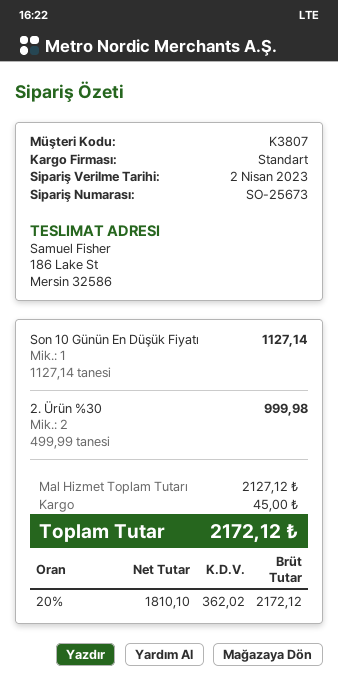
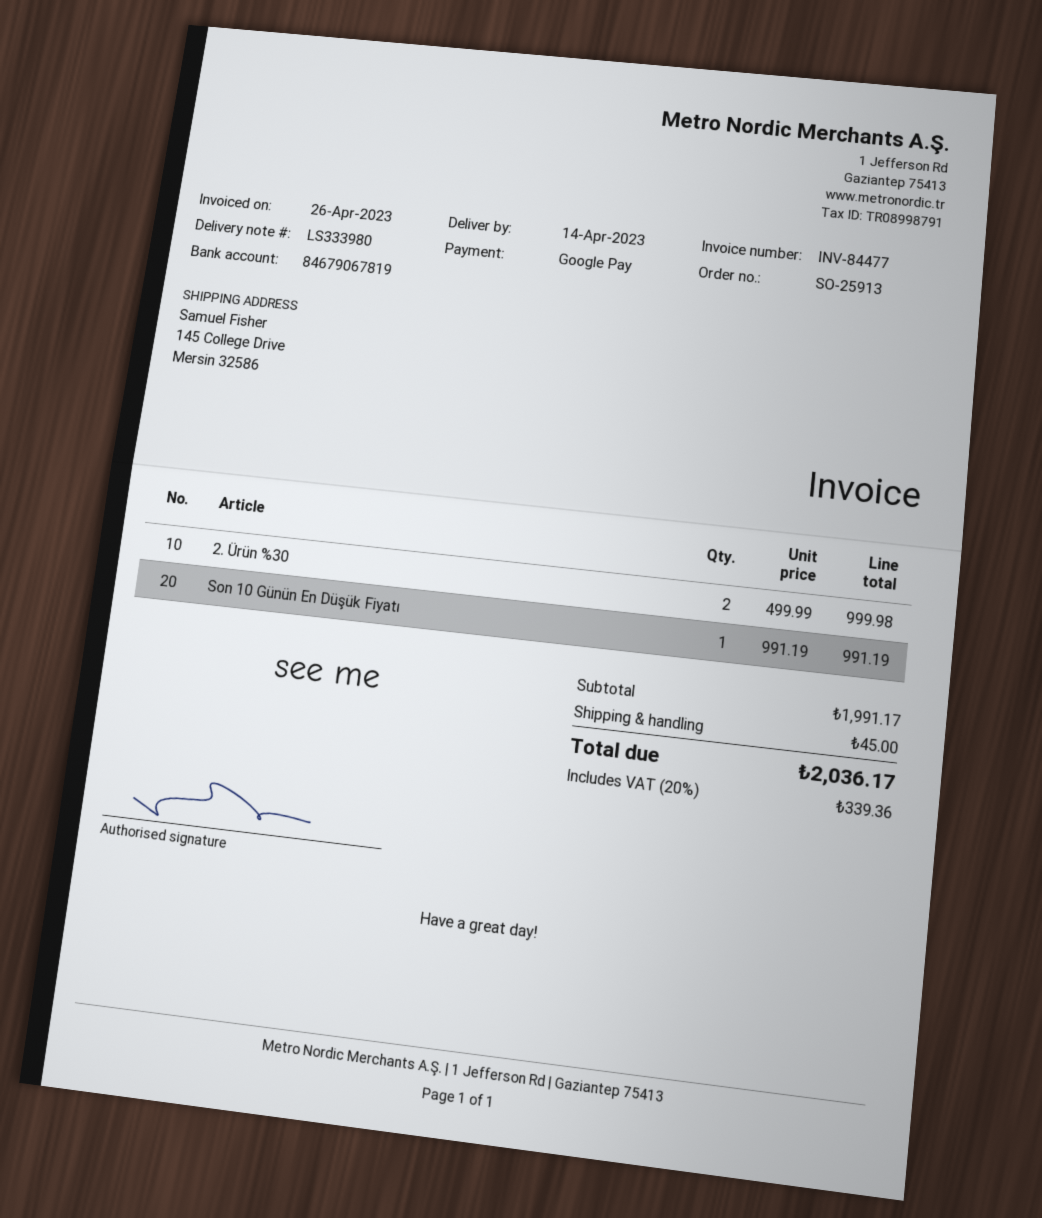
order number: SO-25673 -> SO-25913
ship to: 186 Lake St, Mersin 32586 -> 145 College Drive, Mersin 32586
Son 10 Günün En Düşük Fiyatı: 1 x 1127.14 = 1127.14 -> 1 x 991.19 = 991.19
subtotal: 2127.12 -> 1991.17
tax: 20% = 362.02 -> 20% = 339.36
total: 2172.12 -> 2036.17

